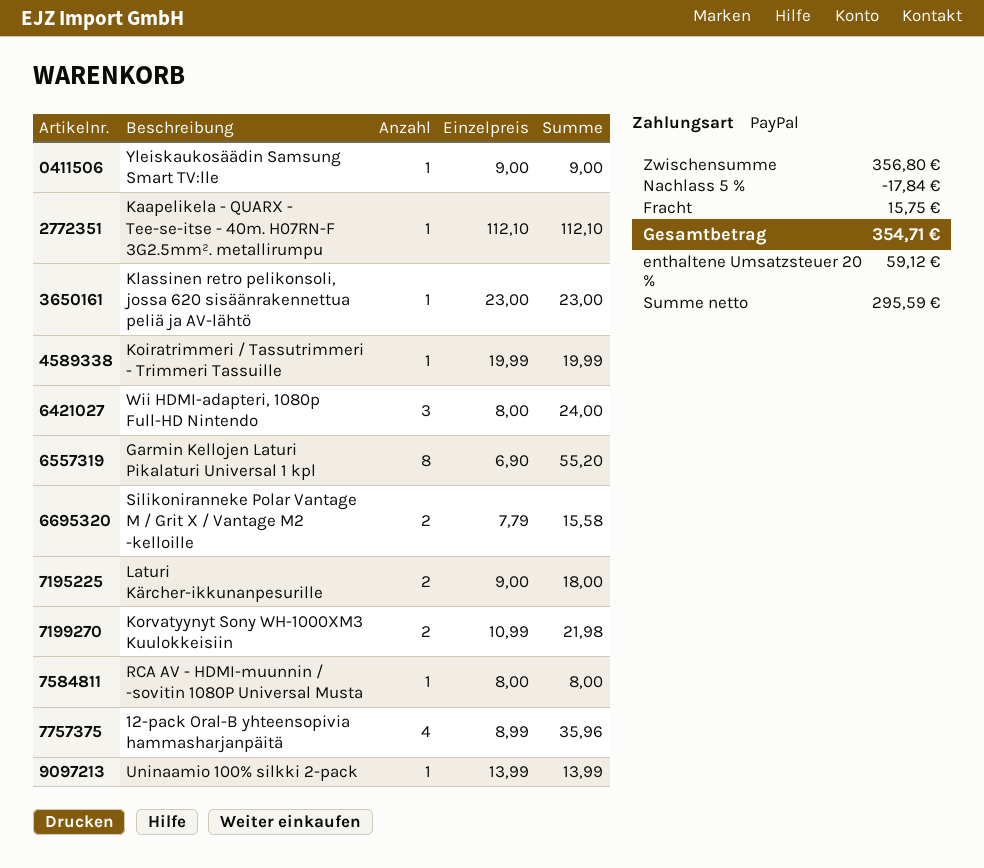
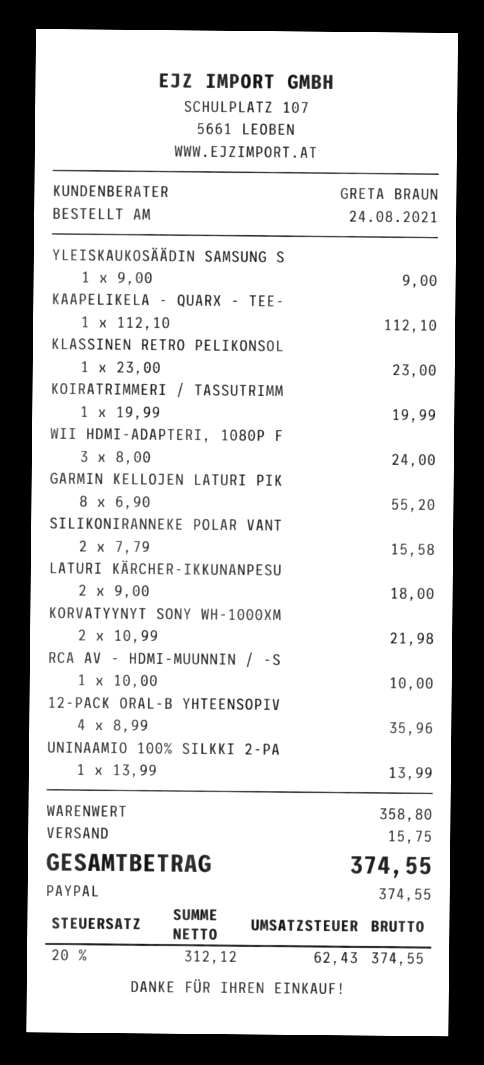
RCA AV - HDMI-muunnin / -sovitin 1080P Universal Musta: 1 x 8.00 = 8.00 -> 1 x 10.00 = 10.00
subtotal: 356.80 -> 358.80
discount: 5% = 17.84 -> none
net: 295.59 -> 312.12
tax: 20% = 59.12 -> 20% = 62.43
total: 354.71 -> 374.55

